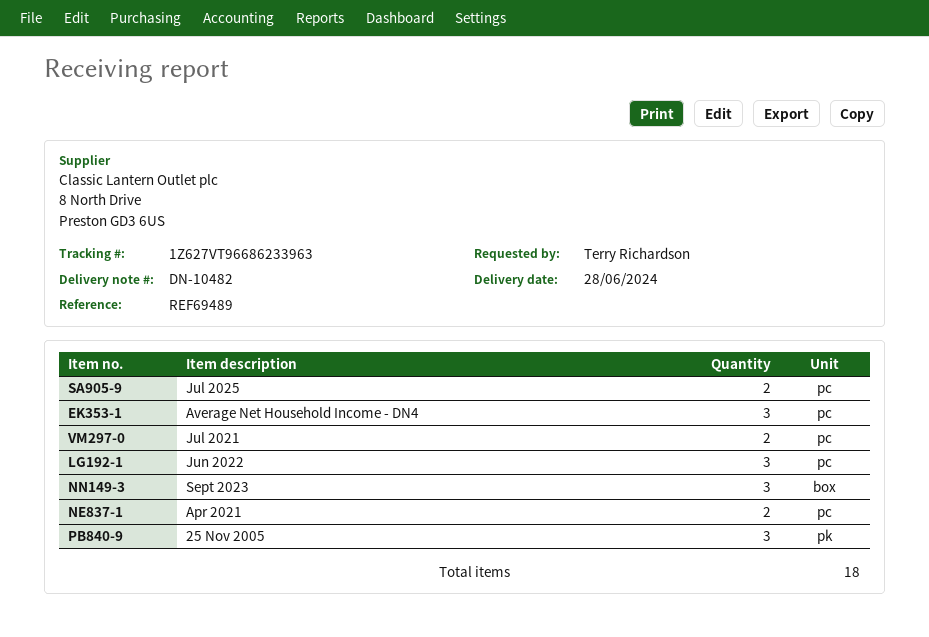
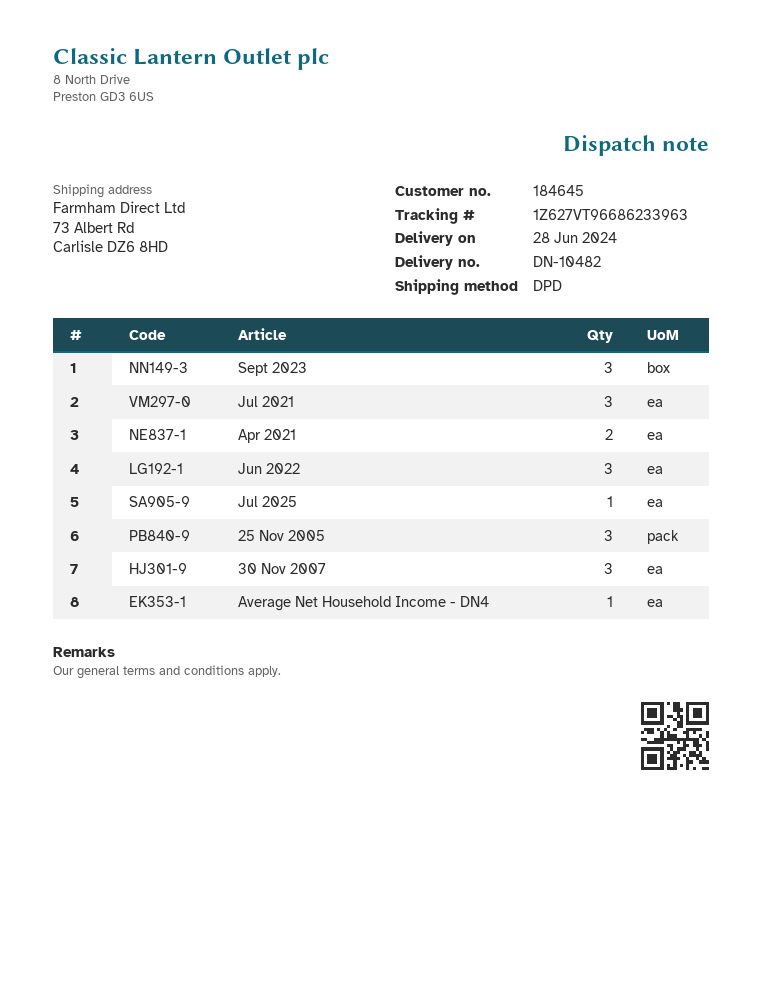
Jul 2025: 2 -> 1
Average Net Household Income - DN4: 3 -> 1
Jul 2021: 2 -> 3
30 Nov 2007: none -> 3

